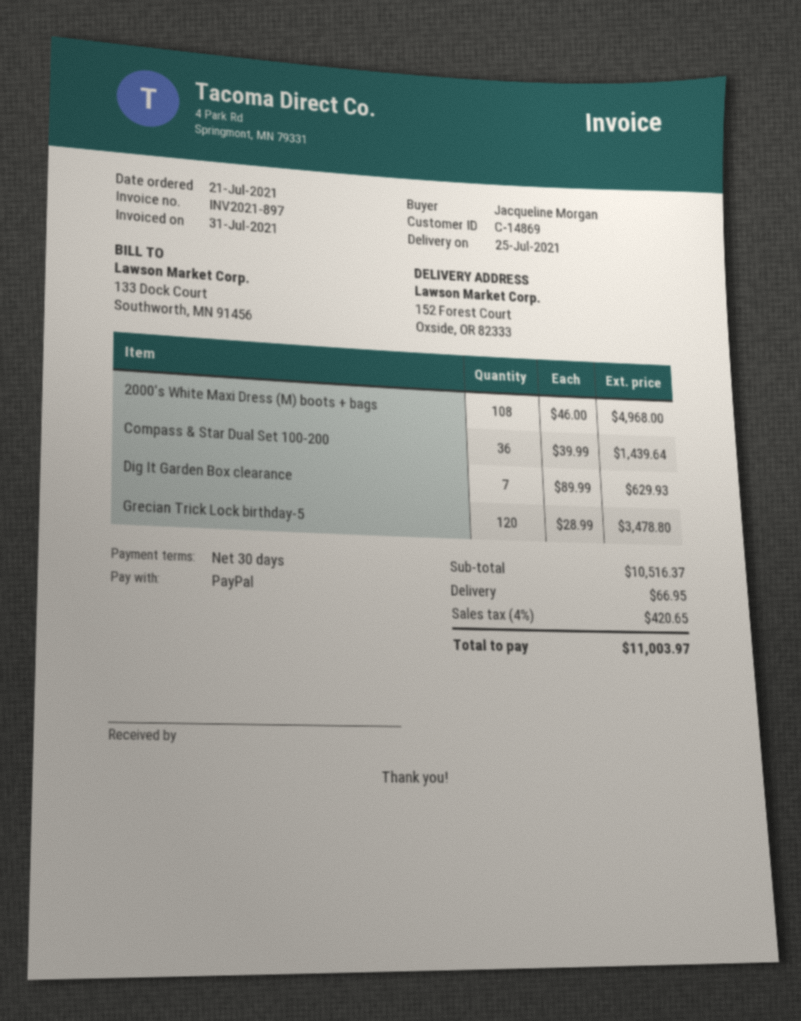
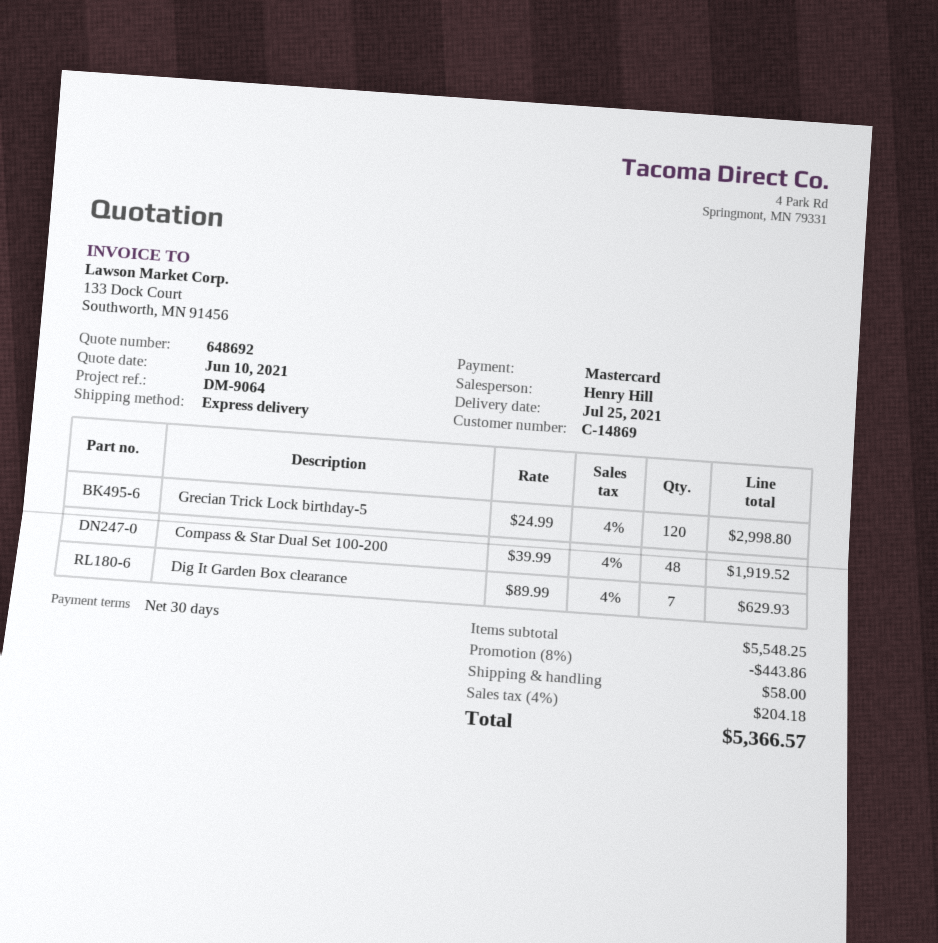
payment method: PayPal -> Mastercard
2000's White Maxi Dress (M) boots + bags: 108 x 46.00 = 4968.00 -> none
Compass & Star Dual Set 100-200: 36 x 39.99 = 1439.64 -> 48 x 39.99 = 1919.52
Grecian Trick Lock birthday-5: 120 x 28.99 = 3478.80 -> 120 x 24.99 = 2998.80
subtotal: 10516.37 -> 5548.25
discount: none -> 8% = 443.86
shipping: 66.95 -> 58.00
tax: 4% = 420.65 -> 4% = 204.18
total: 11003.97 -> 5366.57

